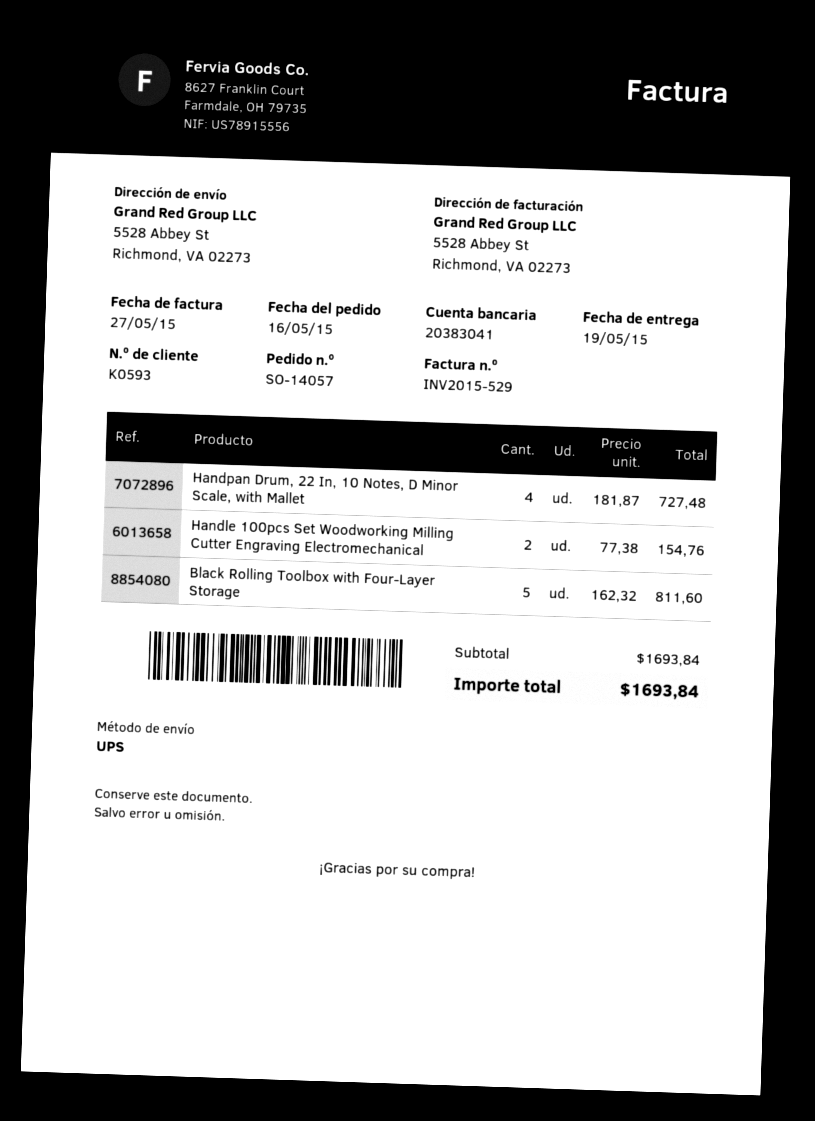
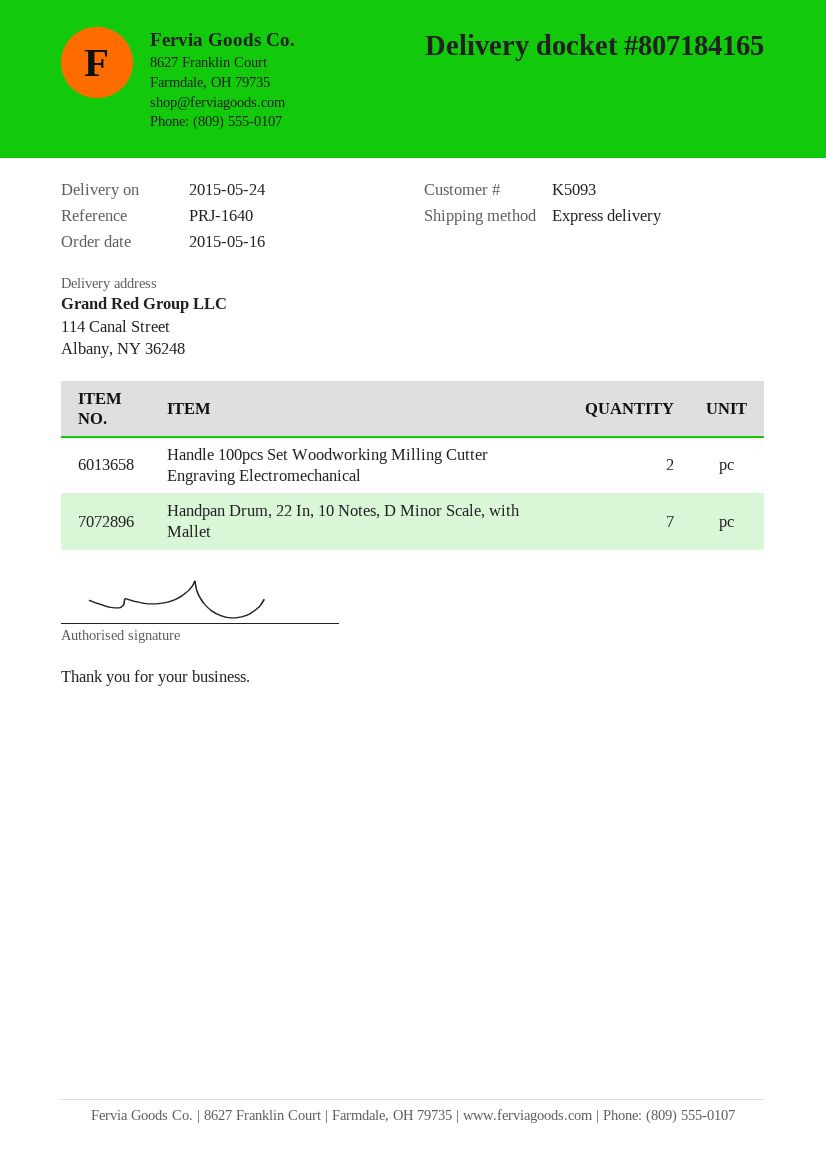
delivery date: 2015-05-19 -> 2015-05-24
customer number: K0593 -> K5093
shipping method: UPS -> express
ship to: 5528 Abbey St, Richmond, VA 02273 -> 114 Canal Street, Albany, NY 36248
Handpan Drum, 22 In, 10 Notes, D Minor Scale, with Mallet: 4 -> 7
Black Rolling Toolbox with Four-Layer Storage: 5 -> none

